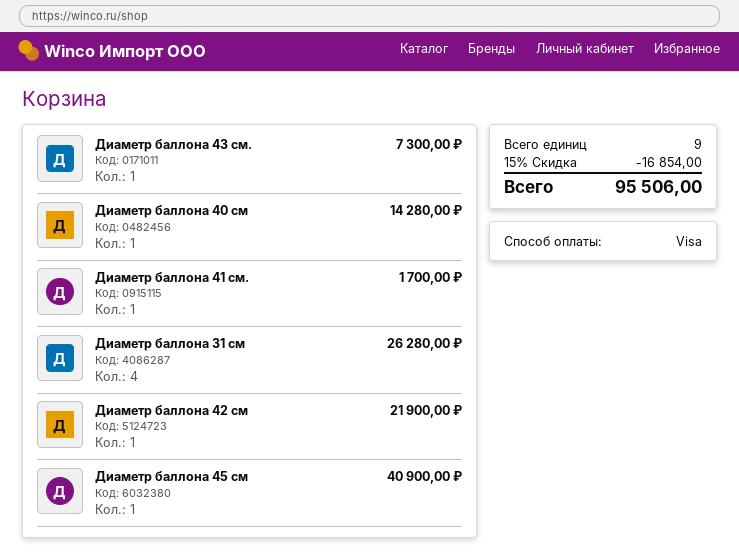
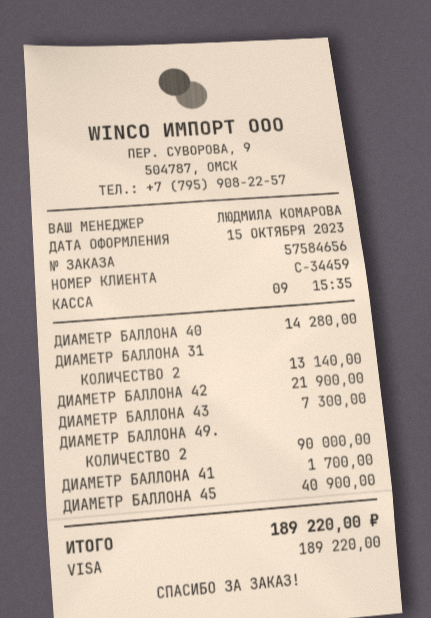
Диаметр баллона 31 см: 4 for 26280.00 -> 2 for 13140.00
ДИАМЕТР БАЛЛОНА 49.: none -> 2 for 90000.00
discount: 15% = 16854.00 -> none
total: 95506.00 -> 189220.00

